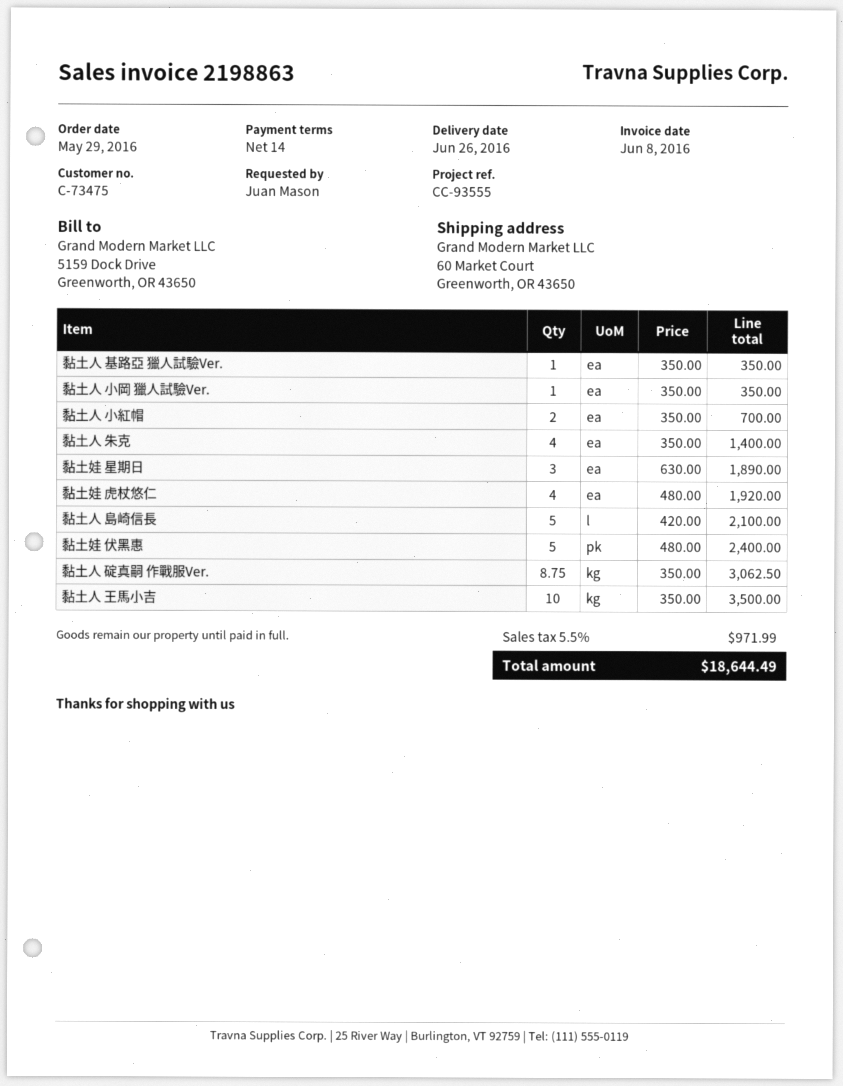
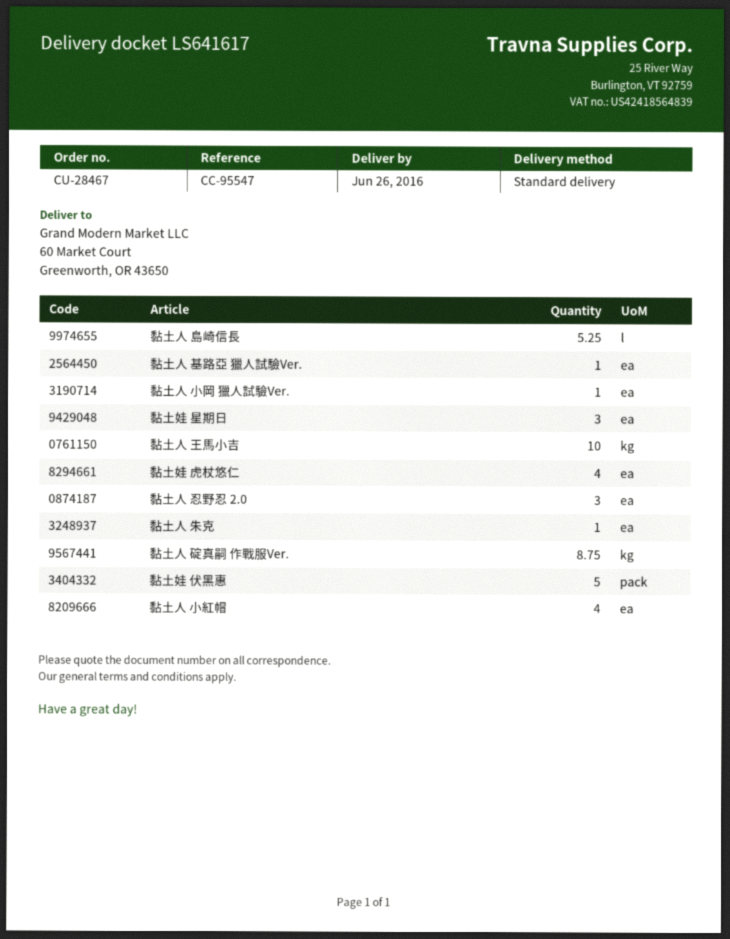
reference: CC-93555 -> CC-95547
黏土人 小紅帽: 2 -> 4
黏土人 朱克: 4 -> 1
黏土人 島崎信長: 5 -> 5.25
黏土人 忍野忍 2.0: none -> 3

